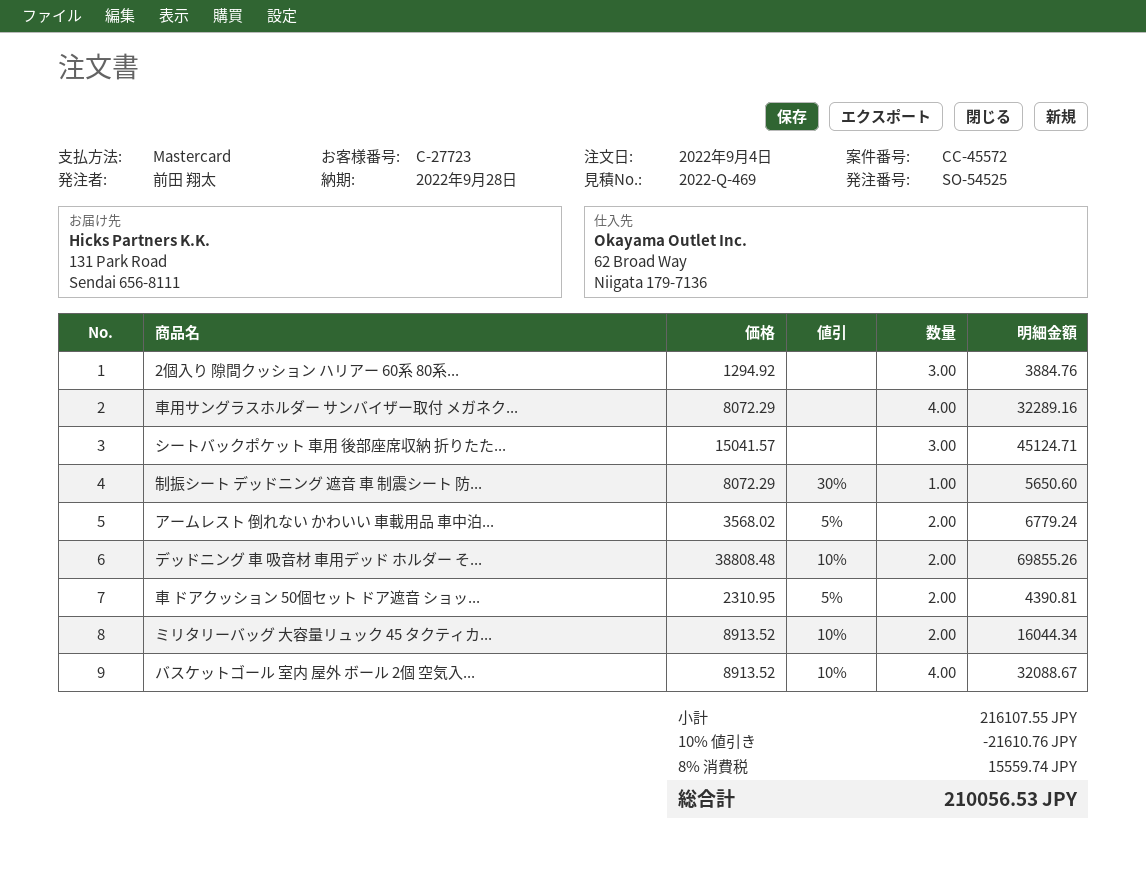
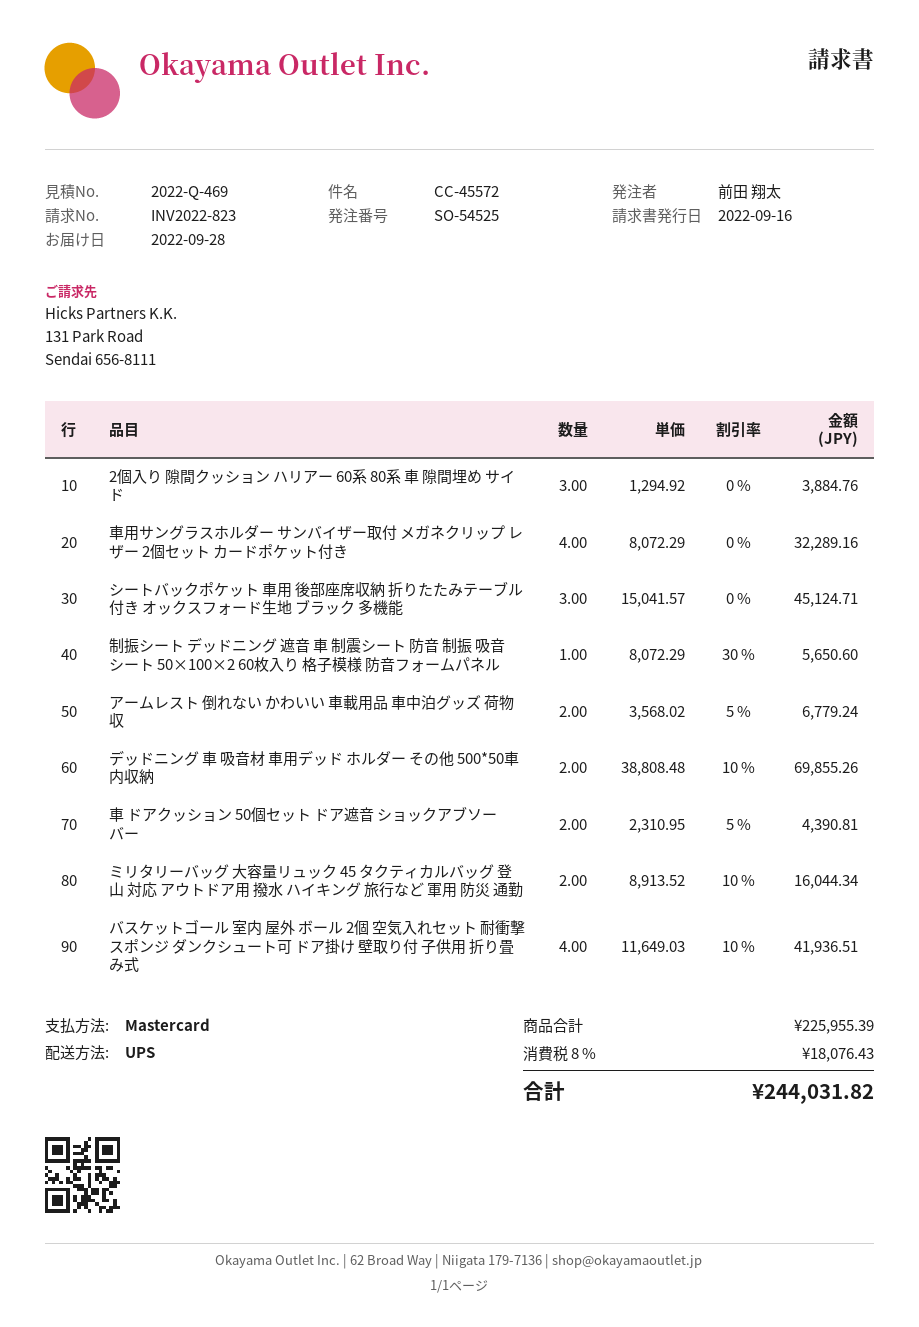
バスケットゴール 室内 屋外 ボール 2個 空気入...: 4 x 8913.52 - 10% = 32088.67 -> 4 x 11649.03 - 10% = 41936.51
subtotal: 216107.55 -> 225955.39
discount: 10% = 21610.76 -> none
tax: 8% = 15559.74 -> 8% = 18076.43
total: 210056.53 -> 244031.82

